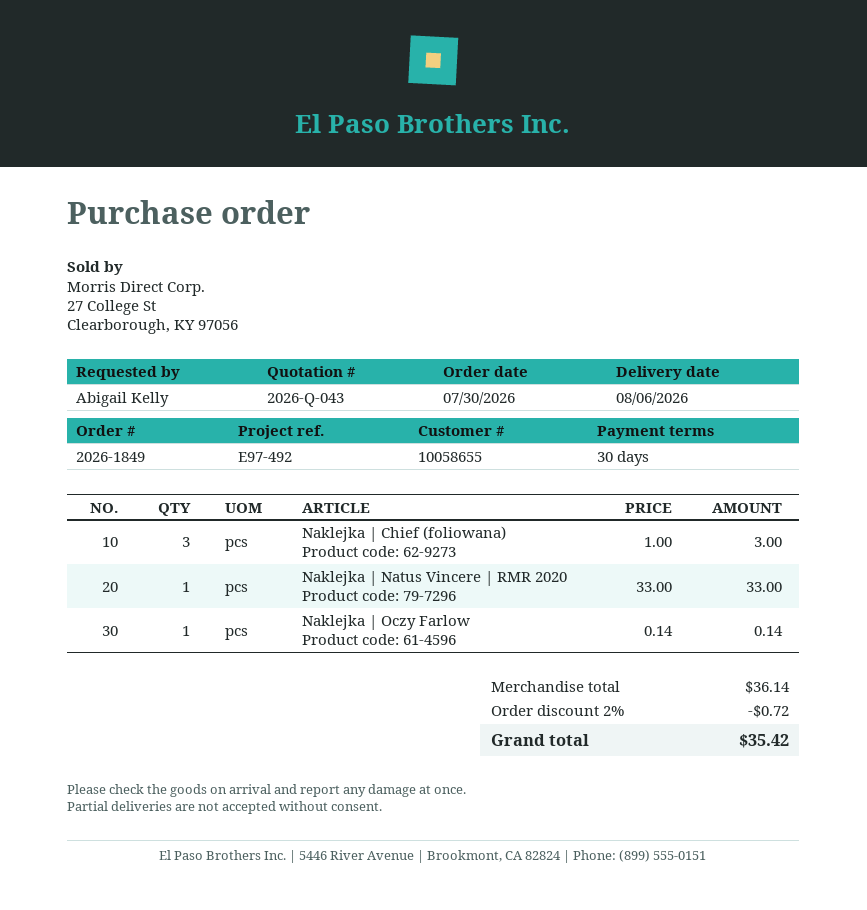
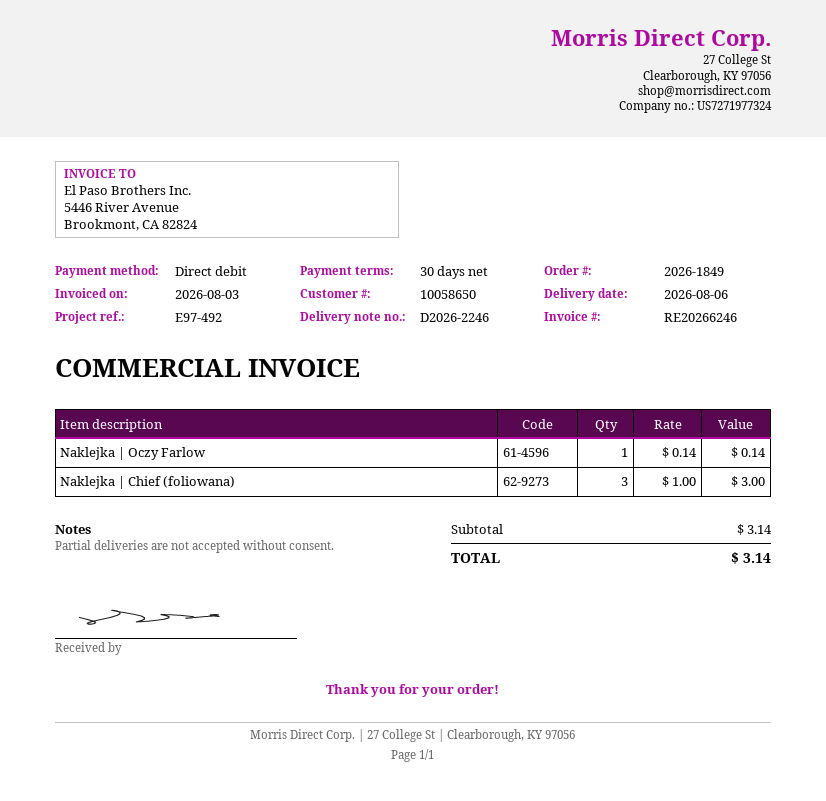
customer number: 10058655 -> 10058650
Naklejka | Natus Vincere | RMR 2020: 1 x 33.00 = 33.00 -> none
subtotal: 36.14 -> 3.14
discount: 2% = 0.72 -> none
total: 35.42 -> 3.14

